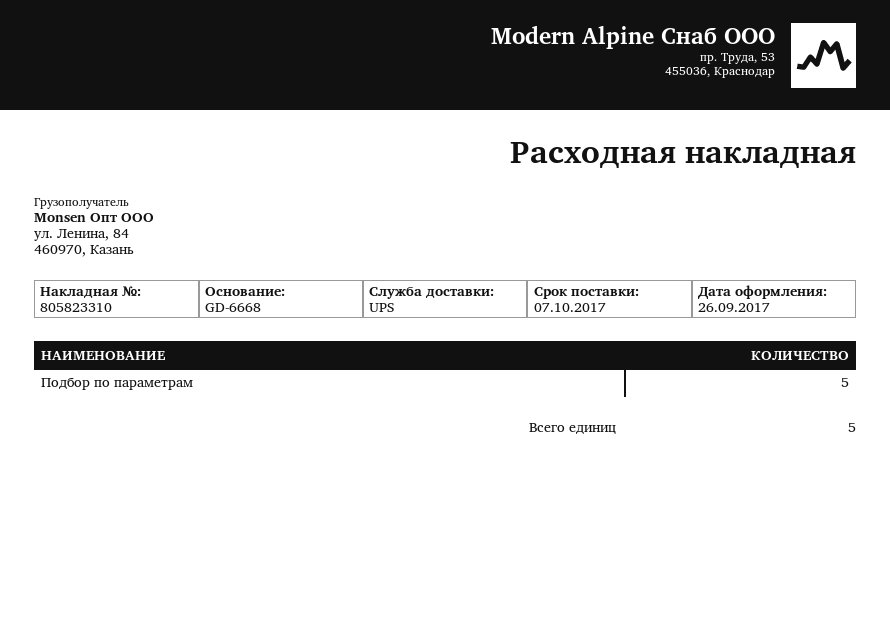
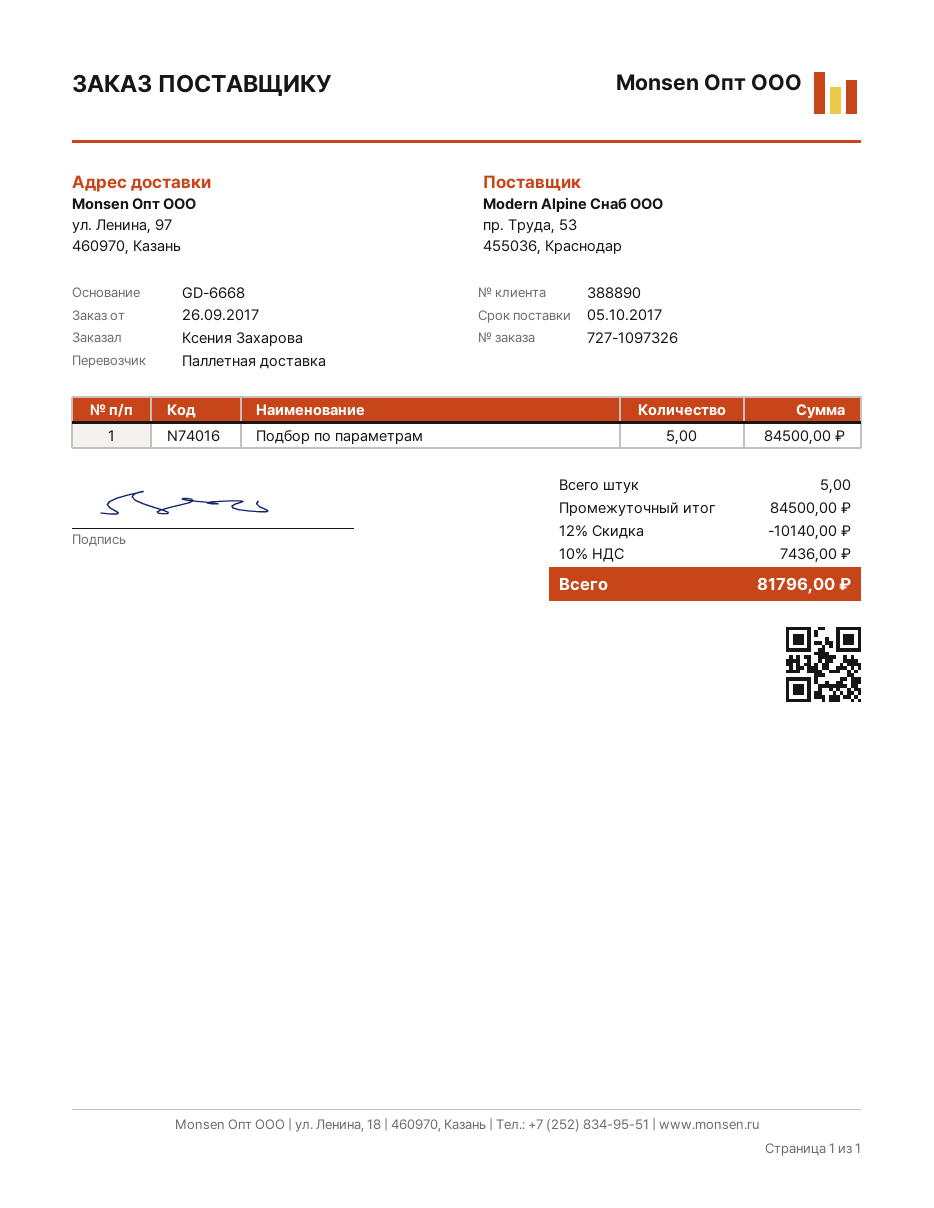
delivery date: 2017-10-07 -> 2017-10-05
shipping method: UPS -> pallet freight
ship to: ул. Ленина, 84, 460970, Казань -> ул. Ленина, 97, 460970, Казань

